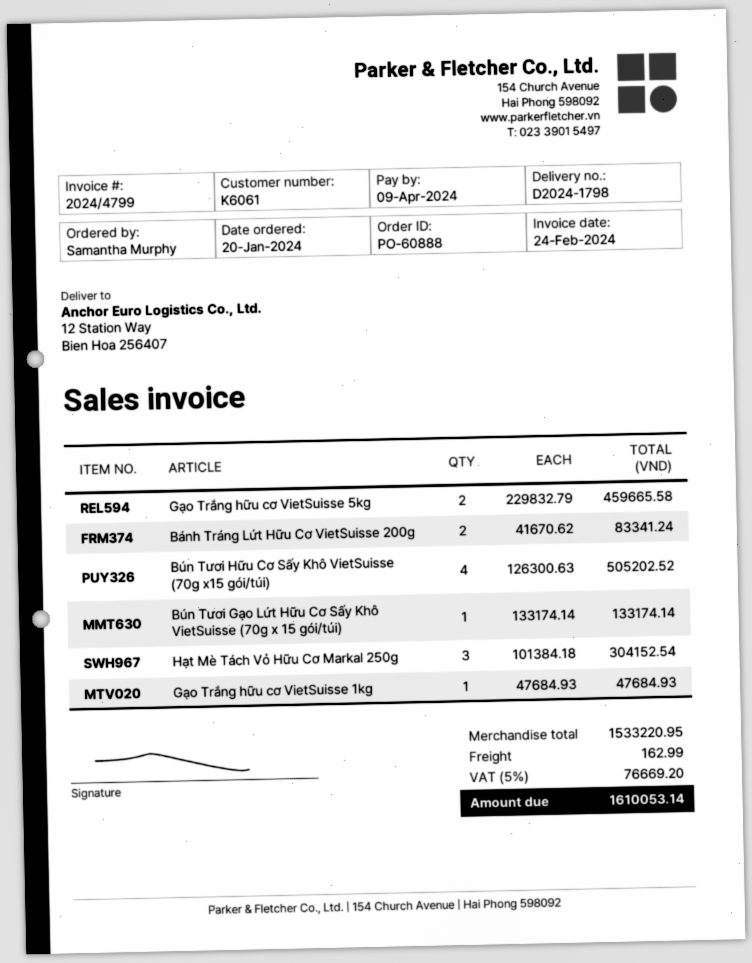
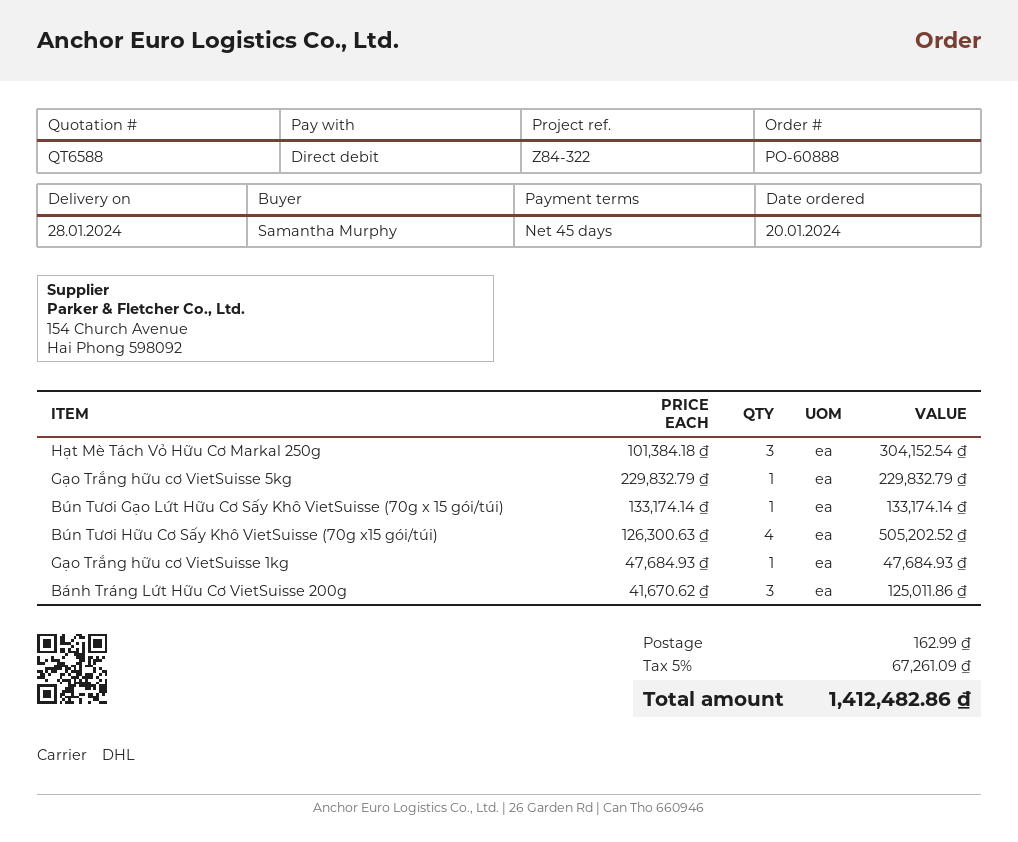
Gạo Trắng hữu cơ VietSuisse 5kg: 2 x 229832.79 = 459665.58 -> 1 x 229832.79 = 229832.79
Bánh Tráng Lứt Hữu Cơ VietSuisse 200g: 2 x 41670.62 = 83341.24 -> 3 x 41670.62 = 125011.86
tax: 5% = 76669.20 -> 5% = 67261.09
total: 1610053.14 -> 1412482.86

